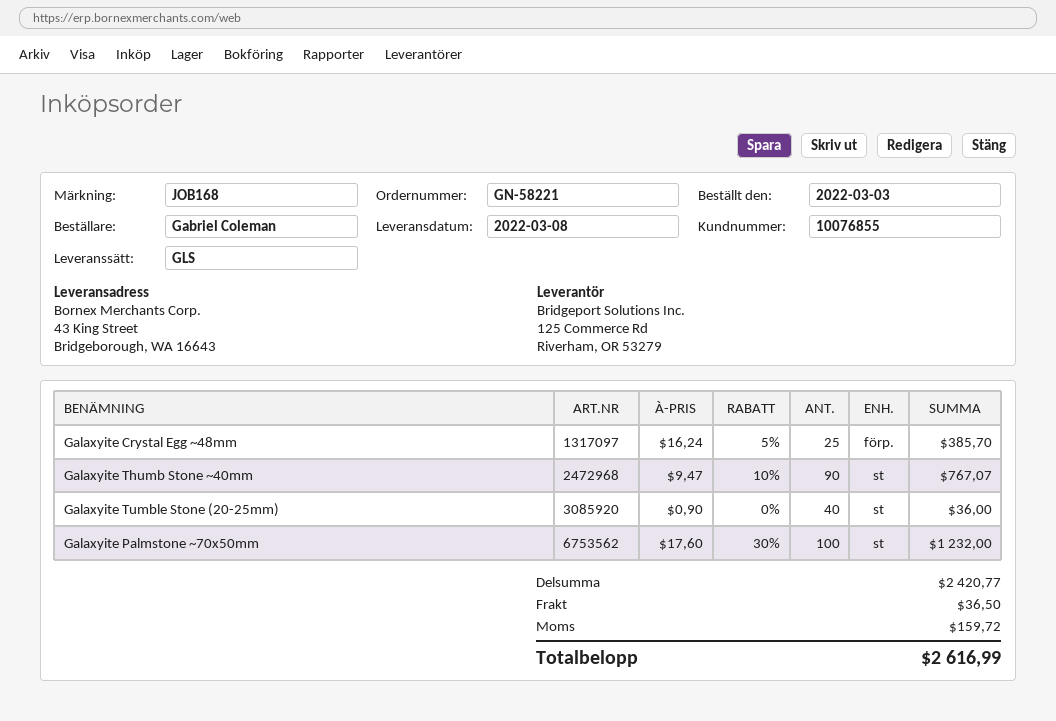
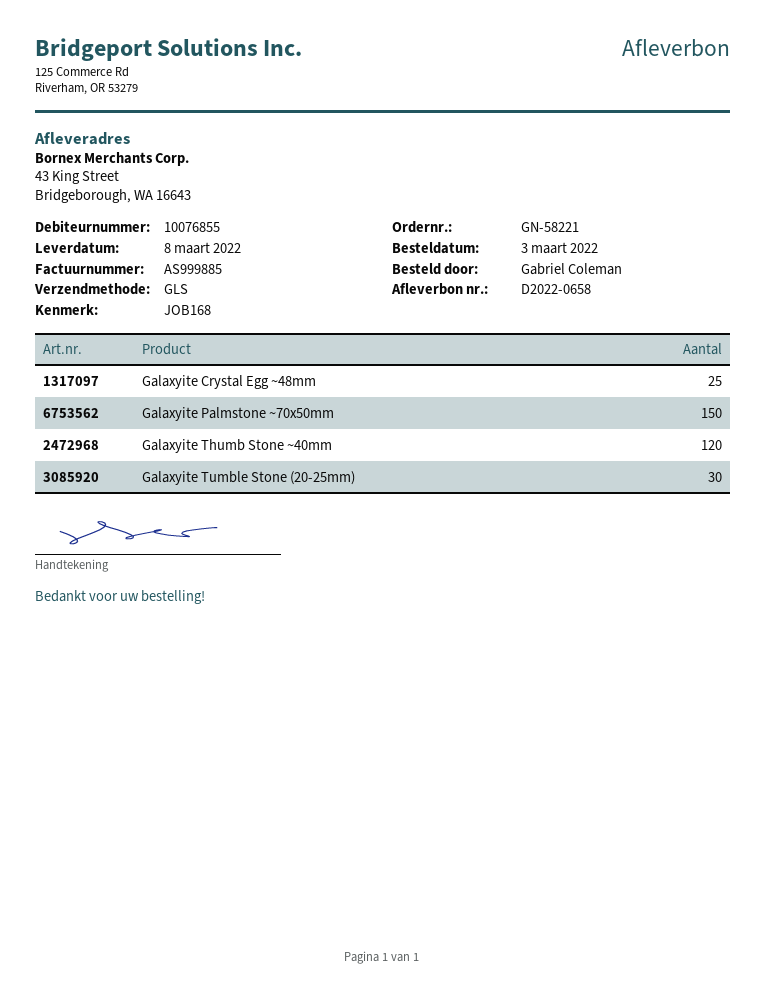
Galaxyite Thumb Stone ~40mm: 90 -> 120
Galaxyite Tumble Stone (20-25mm): 40 -> 30
Galaxyite Palmstone ~70x50mm: 100 -> 150

